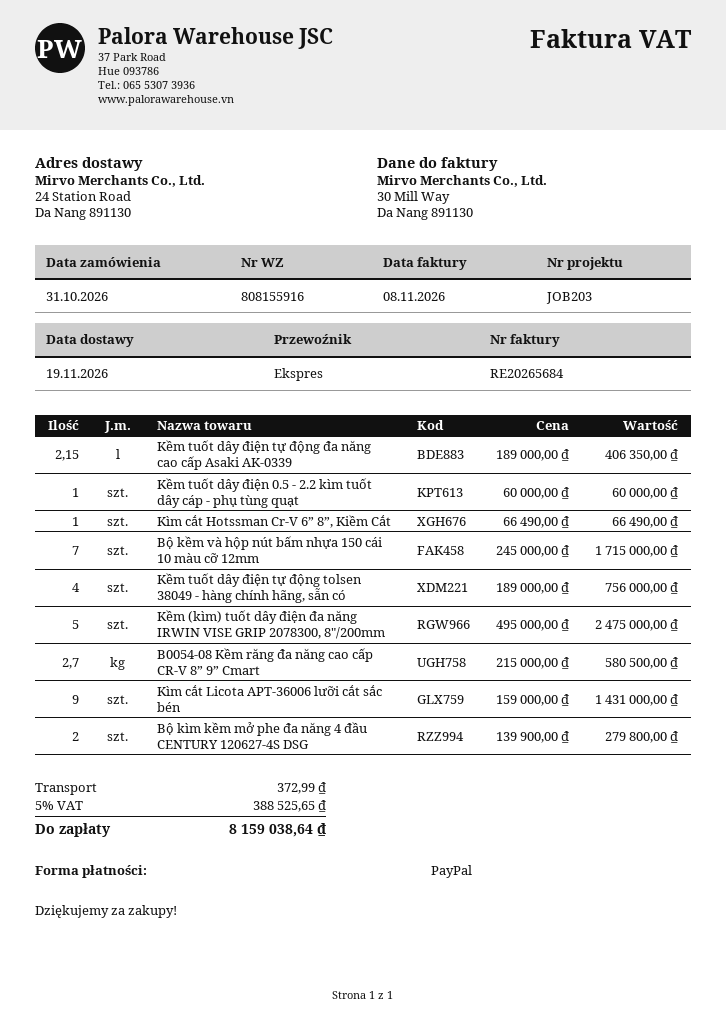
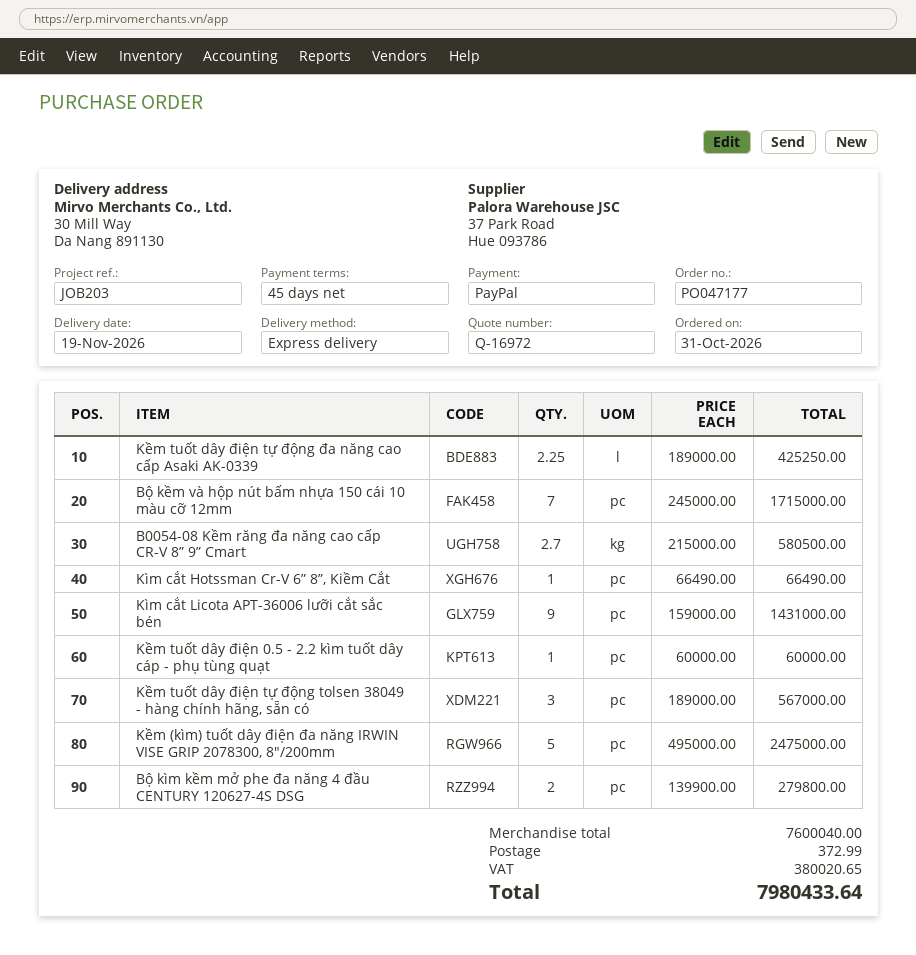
ship to: 24 Station Road, Da Nang 891130 -> 30 Mill Way, Da Nang 891130
Kềm tuốt dây điện tự động đa năng cao cấp Asaki AK-0339: 2.15 x 189000.00 = 406350.00 -> 2.25 x 189000.00 = 425250.00
Kềm tuốt dây điện tự động tolsen 38049 - hàng chính hãng, sẵn có: 4 x 189000.00 = 756000.00 -> 3 x 189000.00 = 567000.00
tax: 388525.65 -> 380020.65
total: 8159038.64 -> 7980433.64

